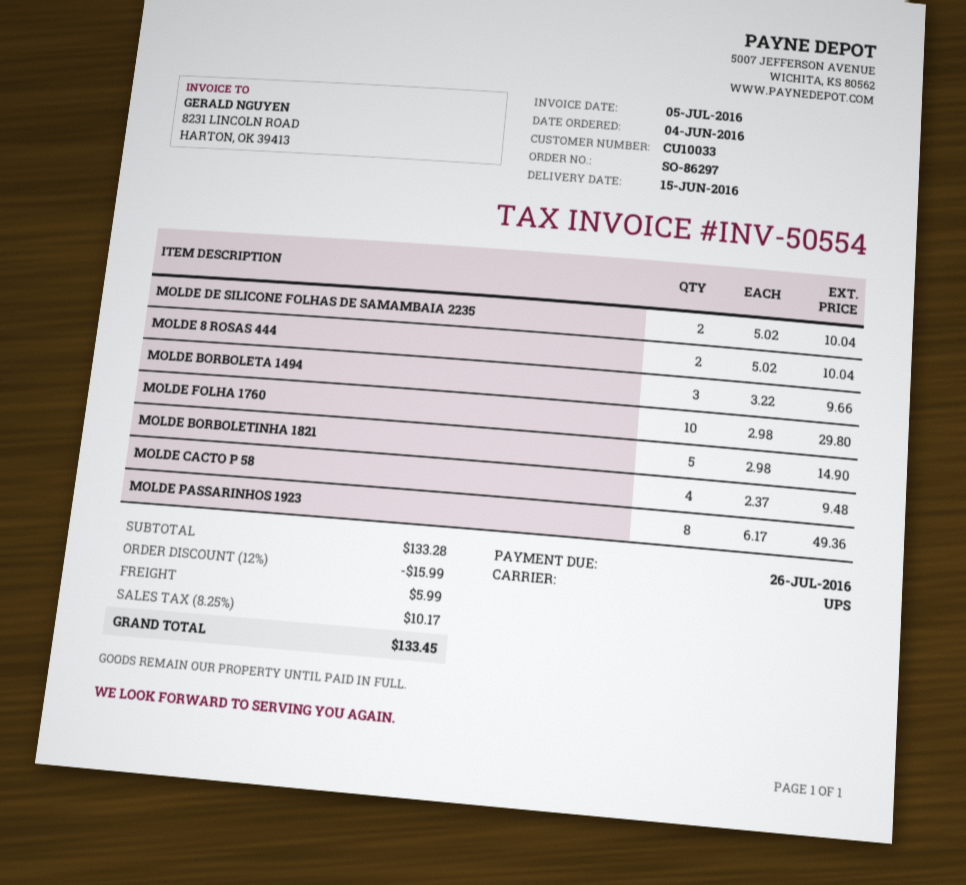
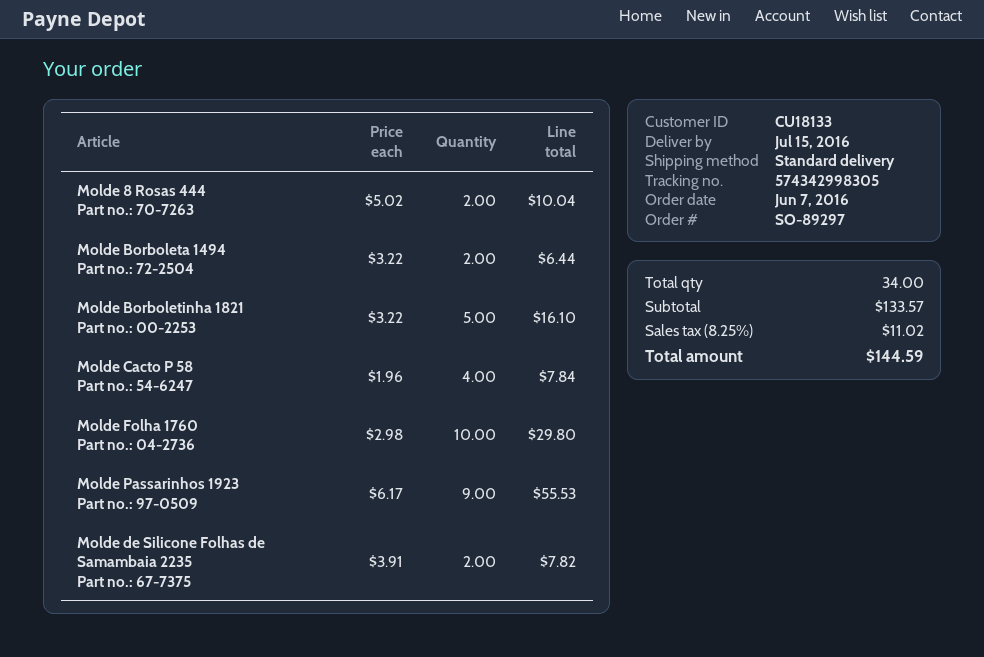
order number: SO-86297 -> SO-89297
order date: 2016-06-04 -> 2016-06-07
delivery date: 2016-06-15 -> 2016-07-15
customer number: CU10033 -> CU18133
shipping method: UPS -> standard
MOLDE DE SILICONE FOLHAS DE SAMAMBAIA 2235: 2 x 5.02 = 10.04 -> 2 x 3.91 = 7.82
MOLDE BORBOLETA 1494: 3 x 3.22 = 9.66 -> 2 x 3.22 = 6.44
MOLDE BORBOLETINHA 1821: 5 x 2.98 = 14.90 -> 5 x 3.22 = 16.10
MOLDE CACTO P 58: 4 x 2.37 = 9.48 -> 4 x 1.96 = 7.84
MOLDE PASSARINHOS 1923: 8 x 6.17 = 49.36 -> 9 x 6.17 = 55.53
subtotal: 133.28 -> 133.57
discount: 12% = 15.99 -> none
shipping: 5.99 -> none
tax: 8.25% = 10.17 -> 8.25% = 11.02
total: 133.45 -> 144.59

